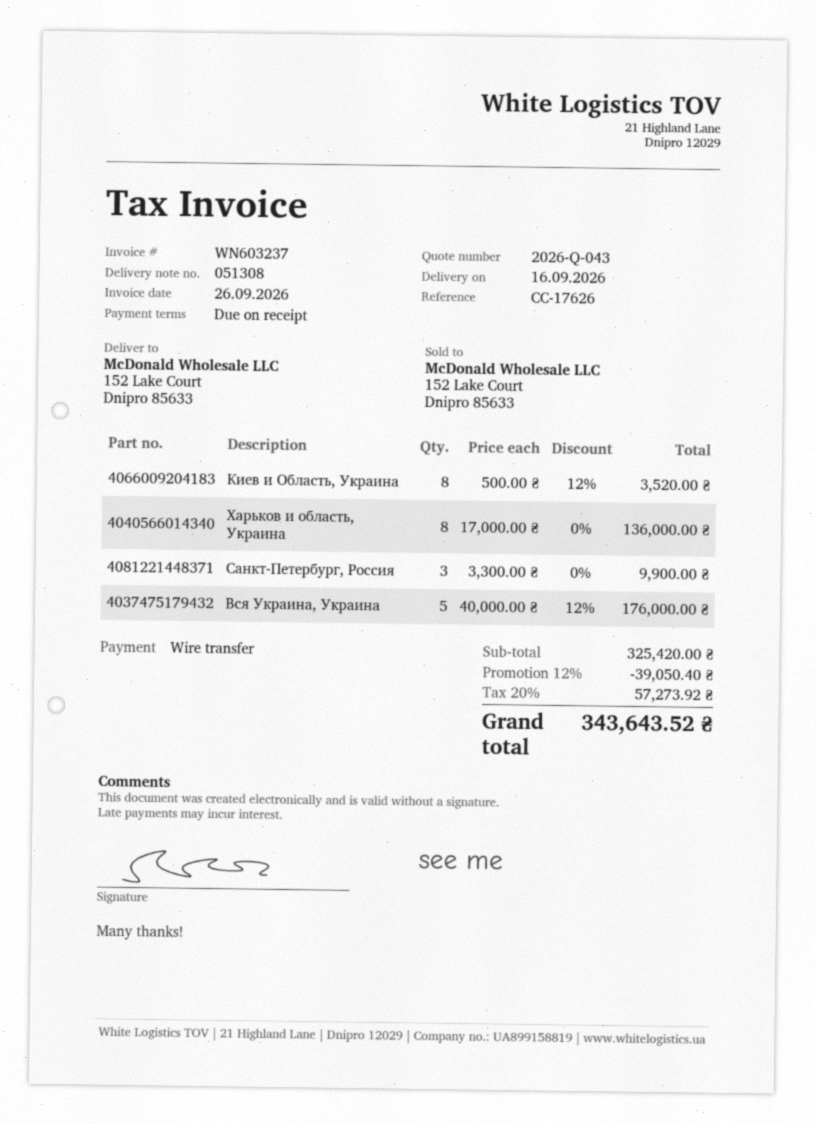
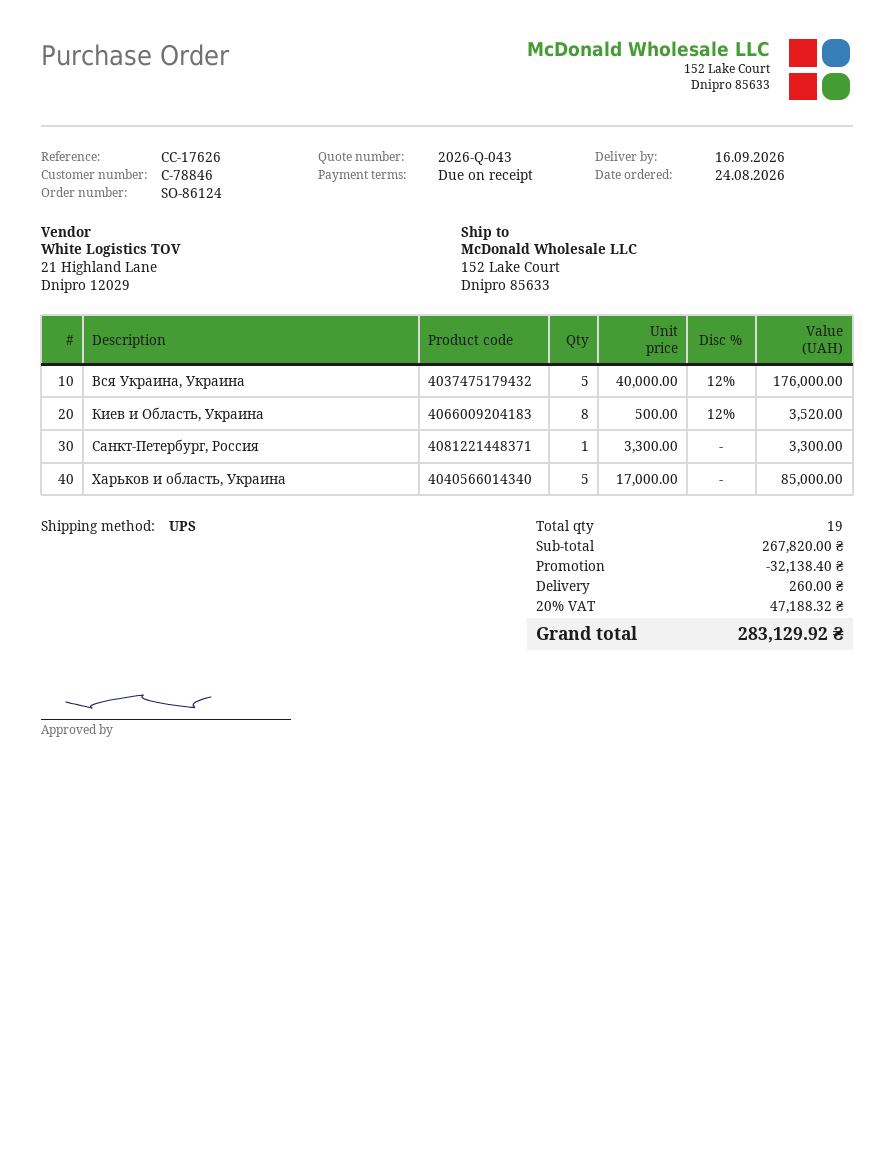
Харьков и область, Украина: 8 x 17000.00 = 136000.00 -> 5 x 17000.00 = 85000.00
Санкт-Петербург, Россия: 3 x 3300.00 = 9900.00 -> 1 x 3300.00 = 3300.00
subtotal: 325420.00 -> 267820.00
discount: 39050.40 -> 32138.40
shipping: none -> 260.00
tax: 20% = 57273.92 -> 20% = 47188.32
total: 343643.52 -> 283129.92

